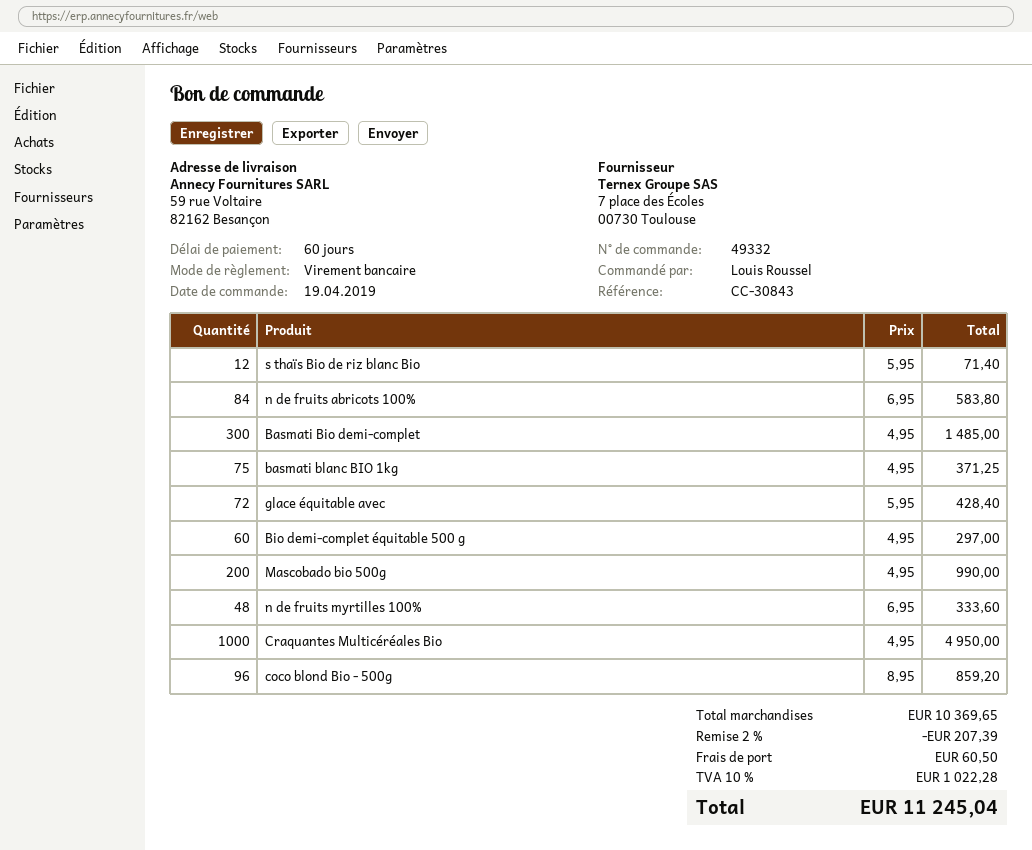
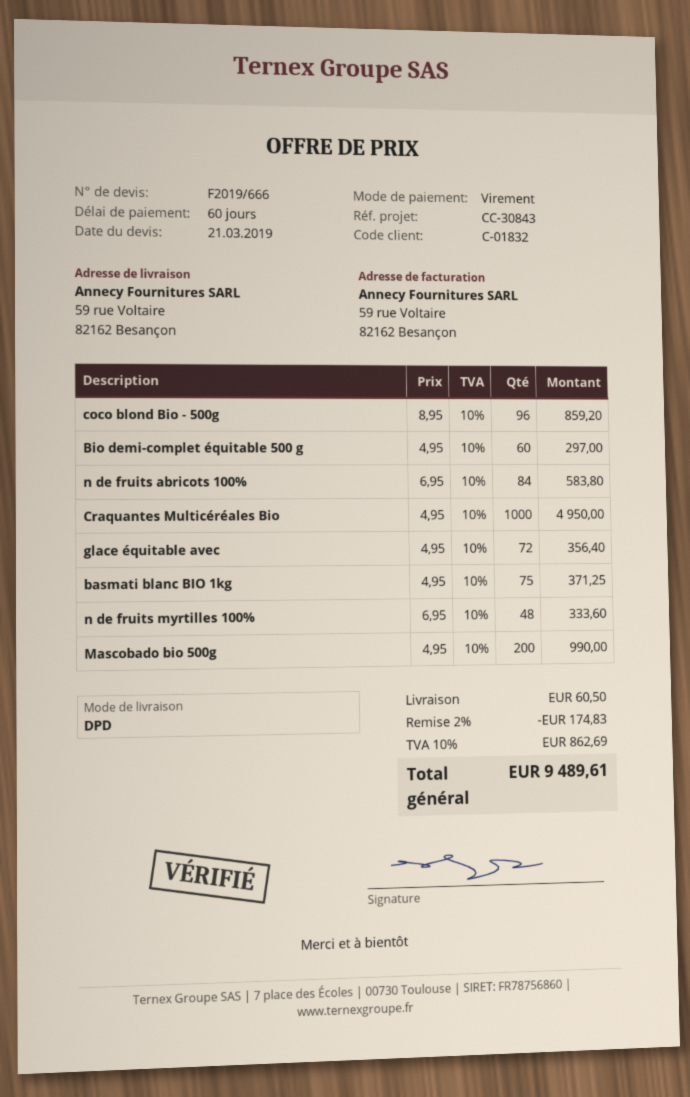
s thaïs Bio de riz blanc Bio: 12 x 5.95 = 71.40 -> none
Basmati Bio demi-complet: 300 x 4.95 = 1485.00 -> none
glace équitable avec: 72 x 5.95 = 428.40 -> 72 x 4.95 = 356.40
discount: 2% = 207.39 -> 2% = 174.83
tax: 10% = 1022.28 -> 10% = 862.69
total: 11245.04 -> 9489.61

